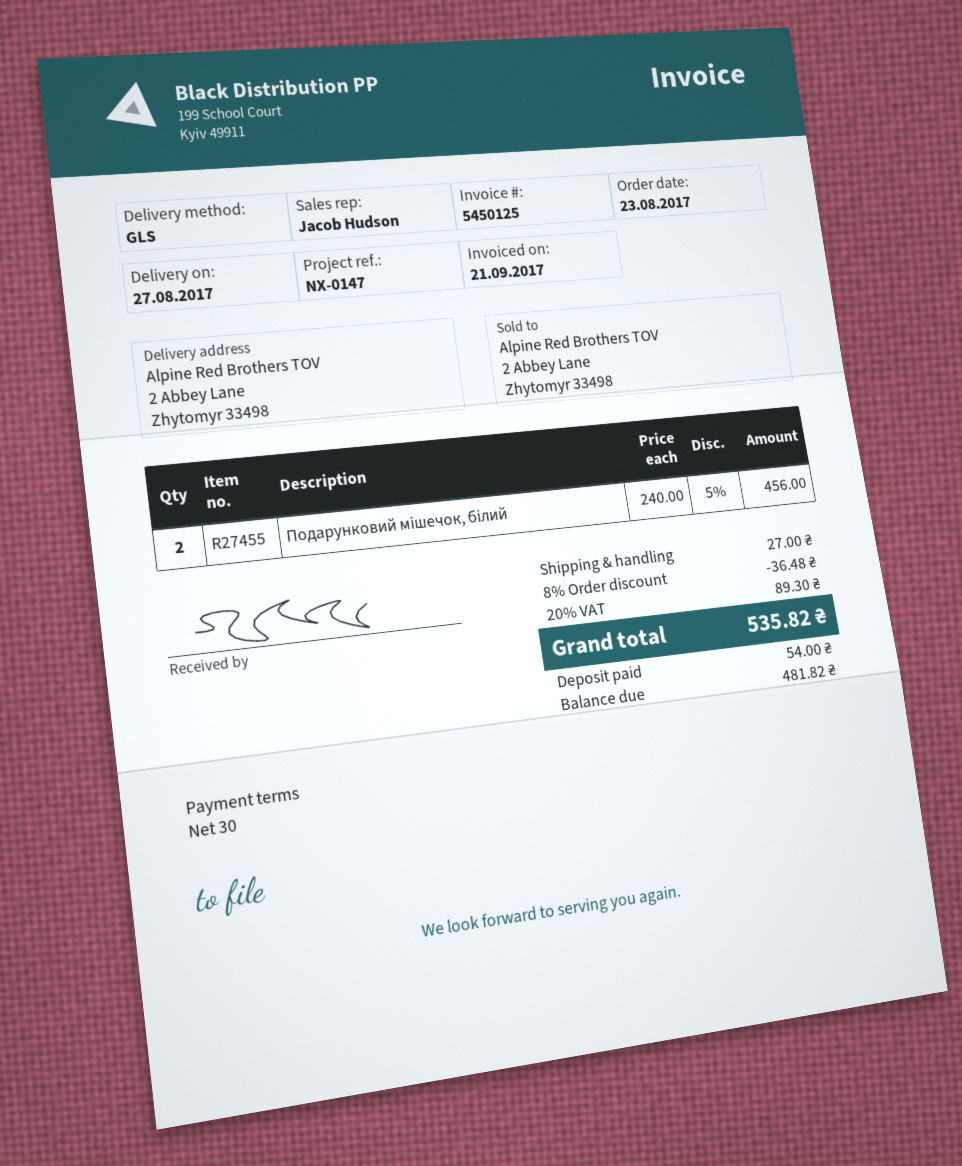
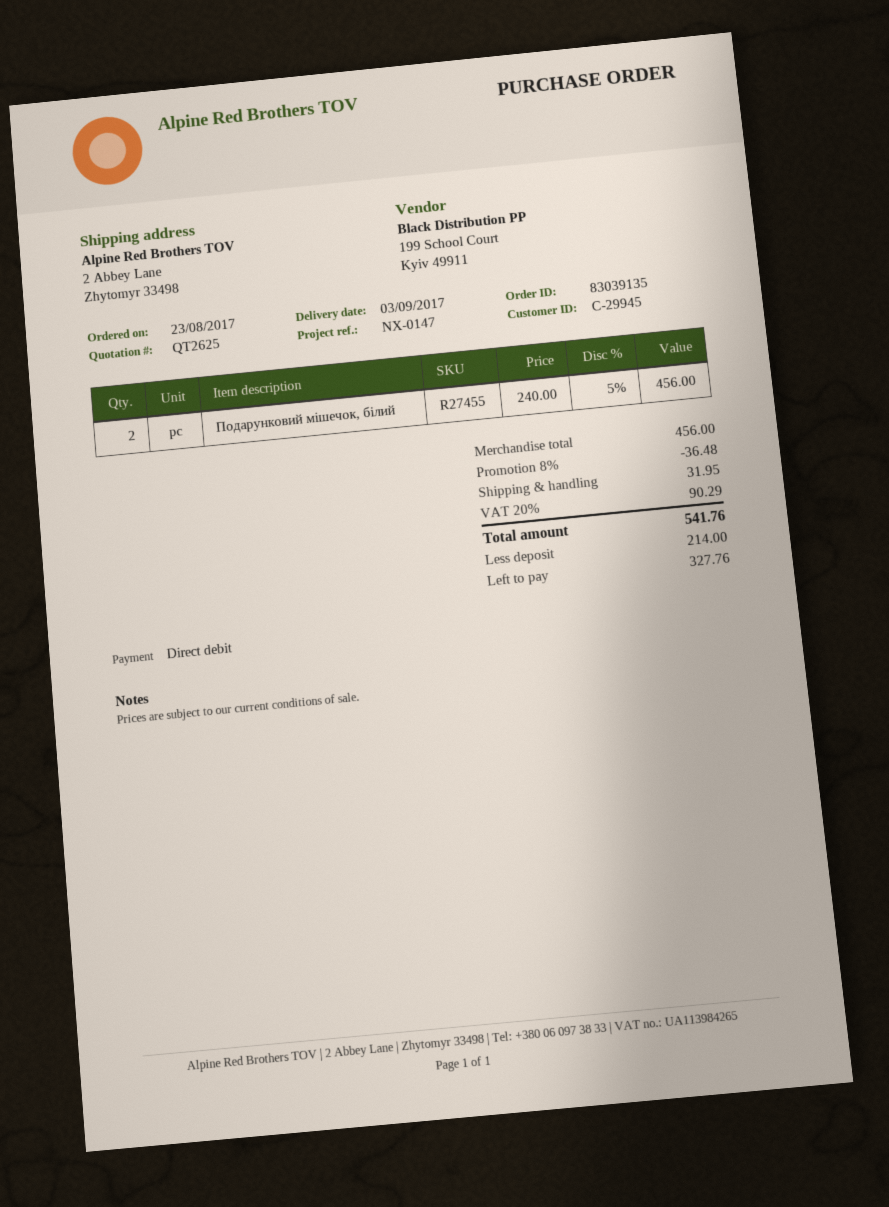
delivery date: 2017-08-27 -> 2017-09-03
shipping: 27.00 -> 31.95
tax: 20% = 89.30 -> 20% = 90.29
total: 535.82 -> 541.76
deposit: 54.00 -> 214.00
balance: 481.82 -> 327.76

